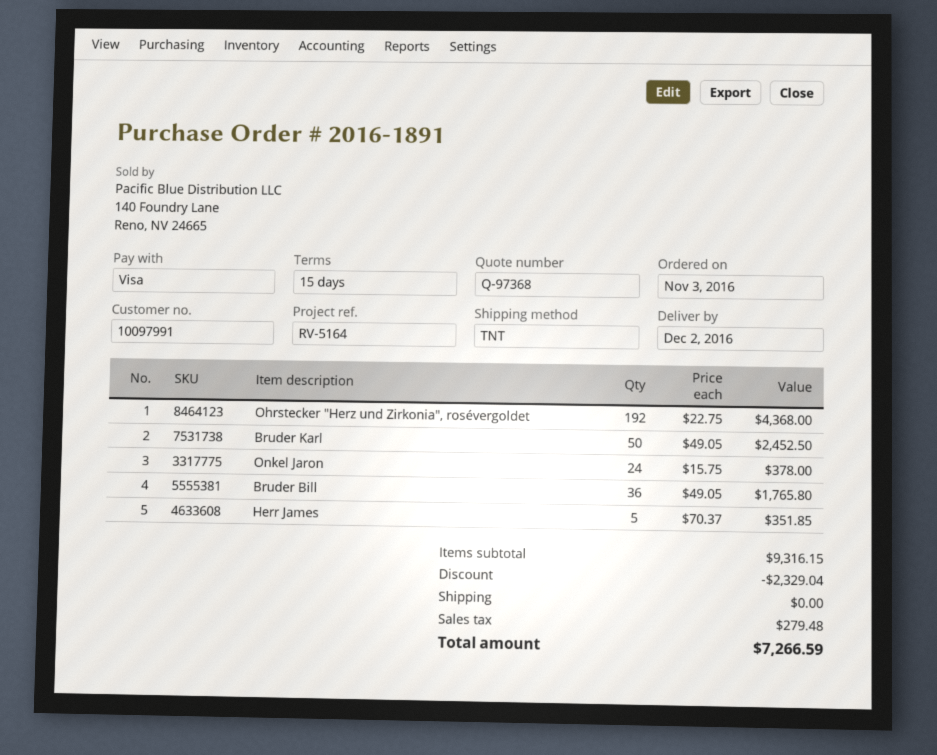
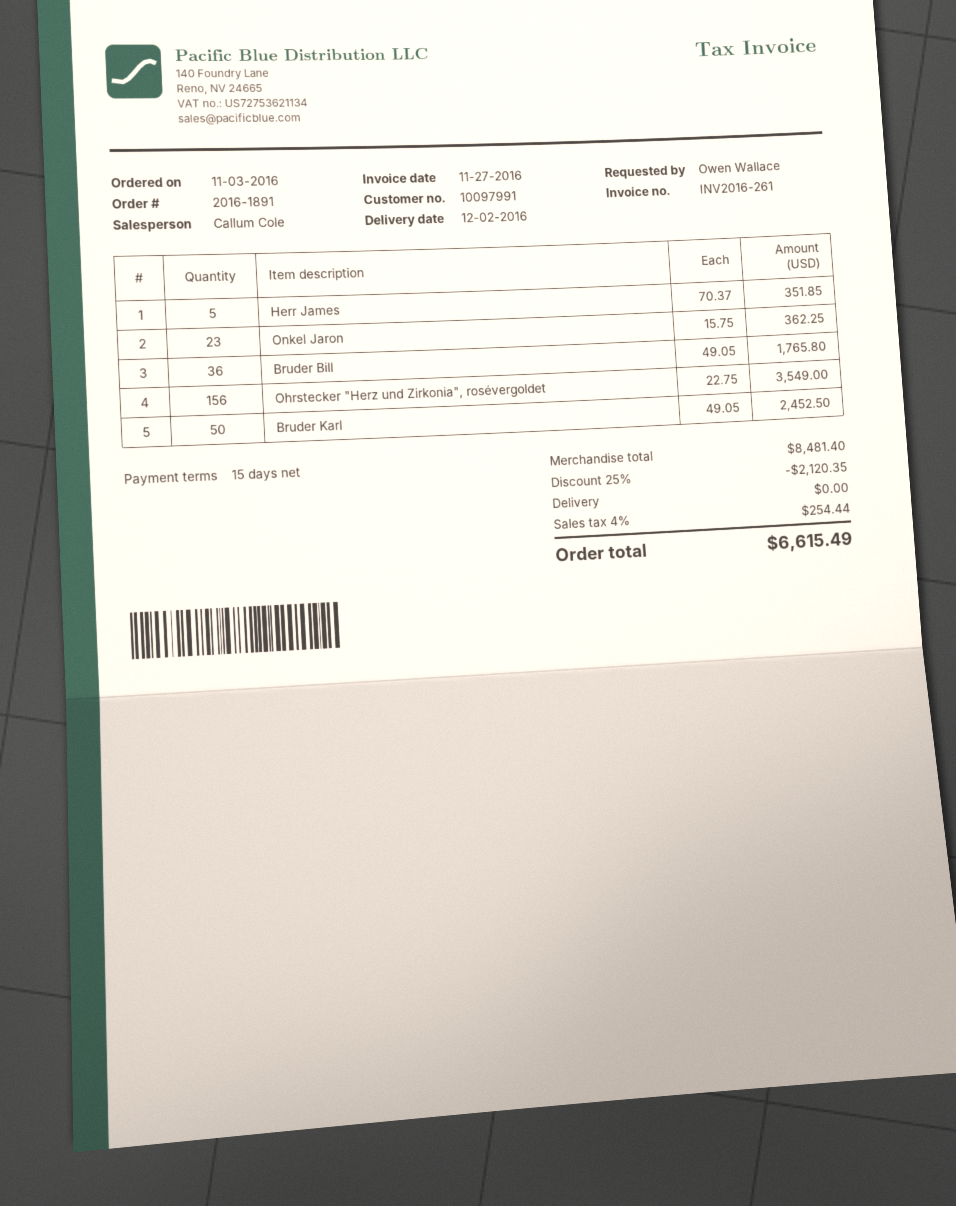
Ohrstecker "Herz und Zirkonia", rosévergoldet: 192 x 22.75 = 4368.00 -> 156 x 22.75 = 3549.00
Onkel Jaron: 24 x 15.75 = 378.00 -> 23 x 15.75 = 362.25
subtotal: 9316.15 -> 8481.40
discount: 2329.04 -> 2120.35
tax: 279.48 -> 254.44
total: 7266.59 -> 6615.49

